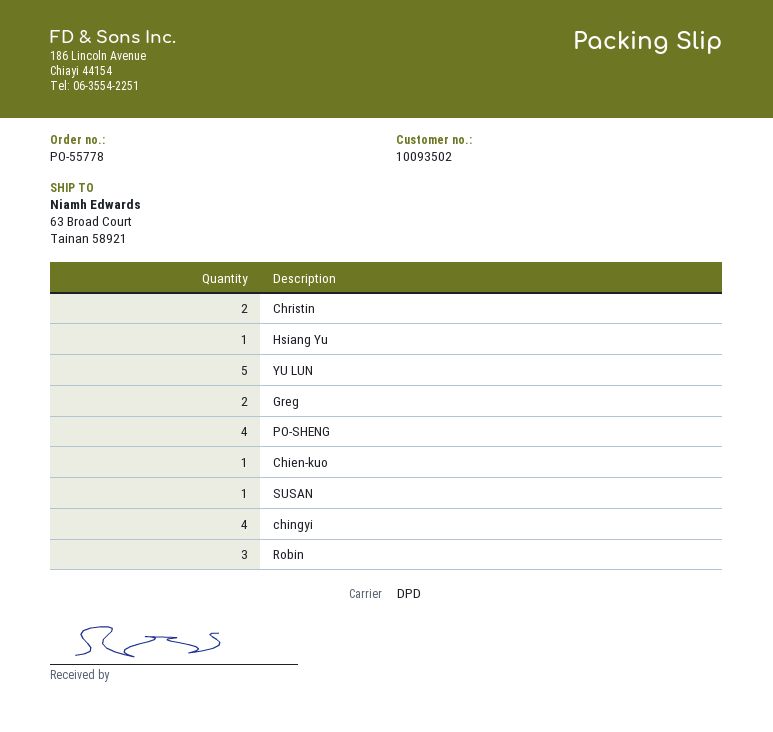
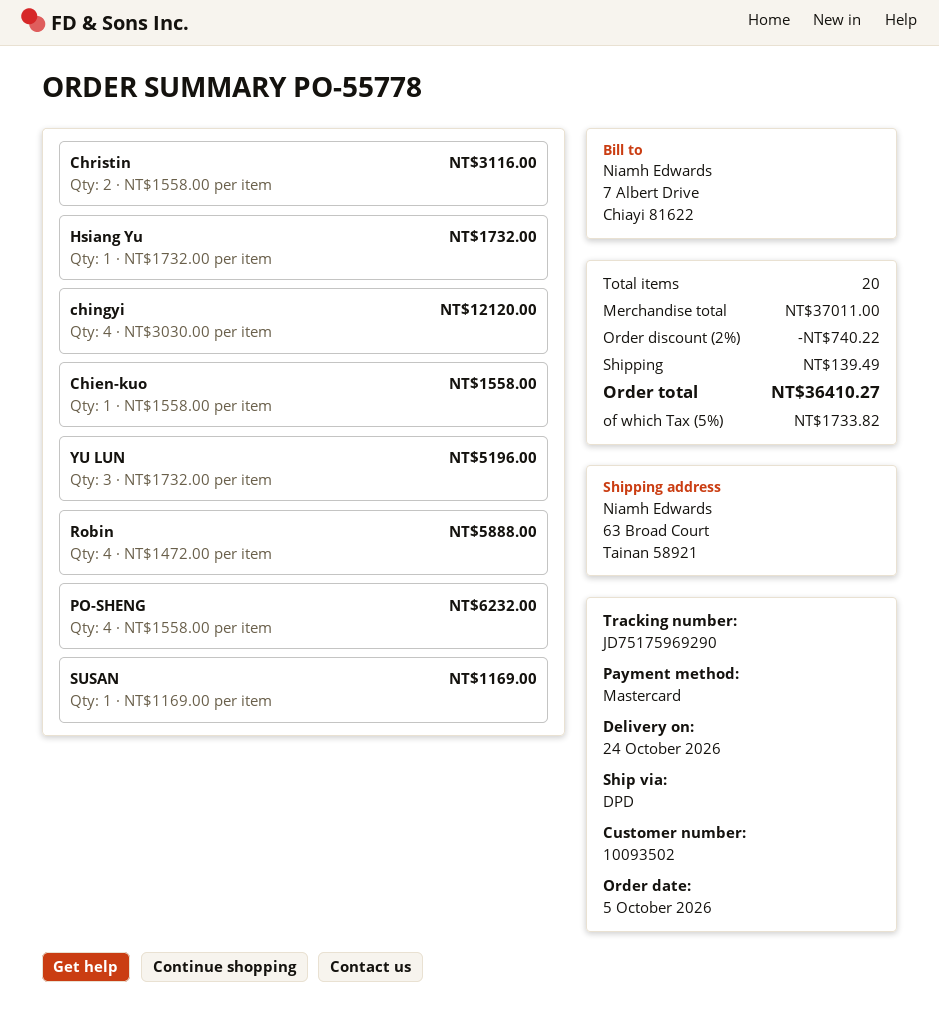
YU LUN: 5 -> 3
Greg: 2 -> none
Robin: 3 -> 4

